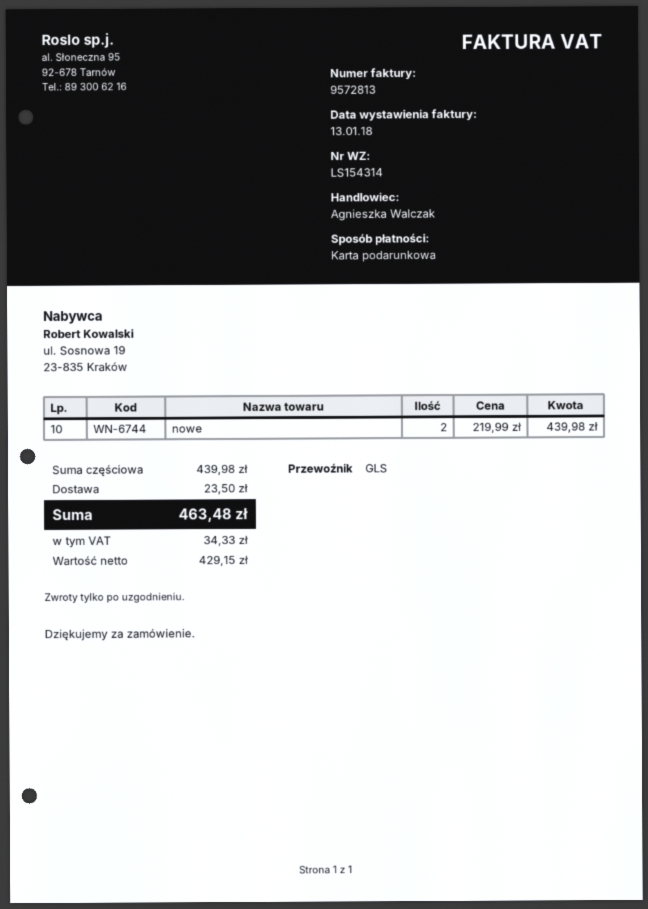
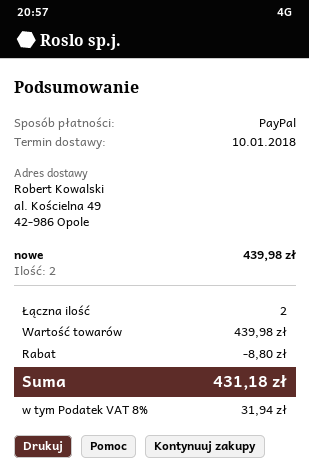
payment method: gift card -> PayPal
discount: none -> 8.80
shipping: 23.50 -> none
tax: 34.33 -> 31.94
total: 463.48 -> 431.18

